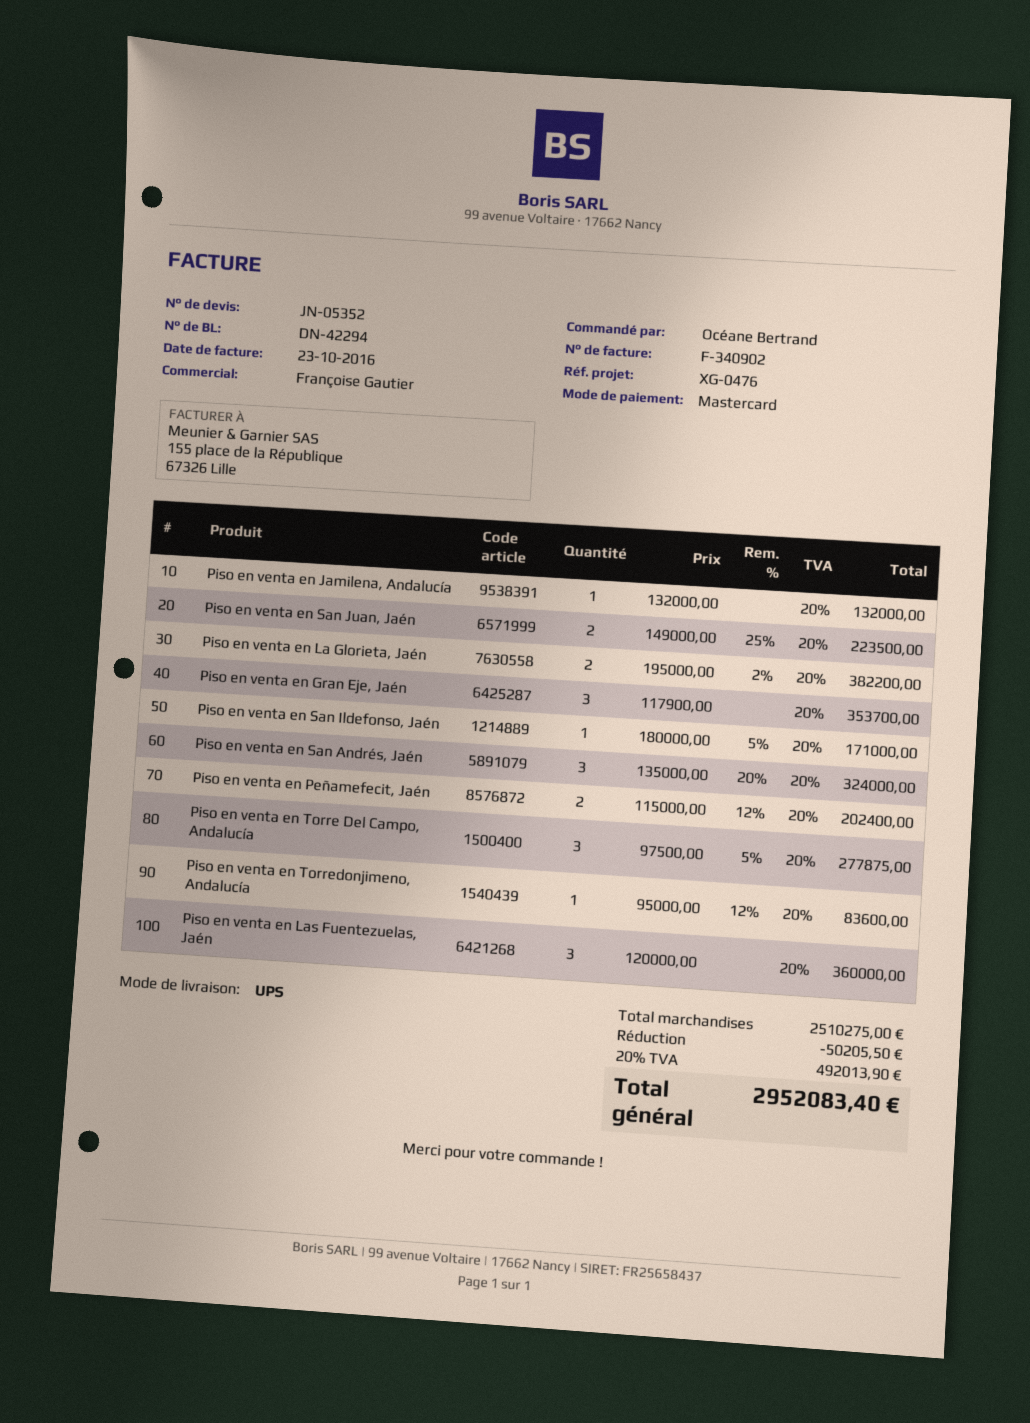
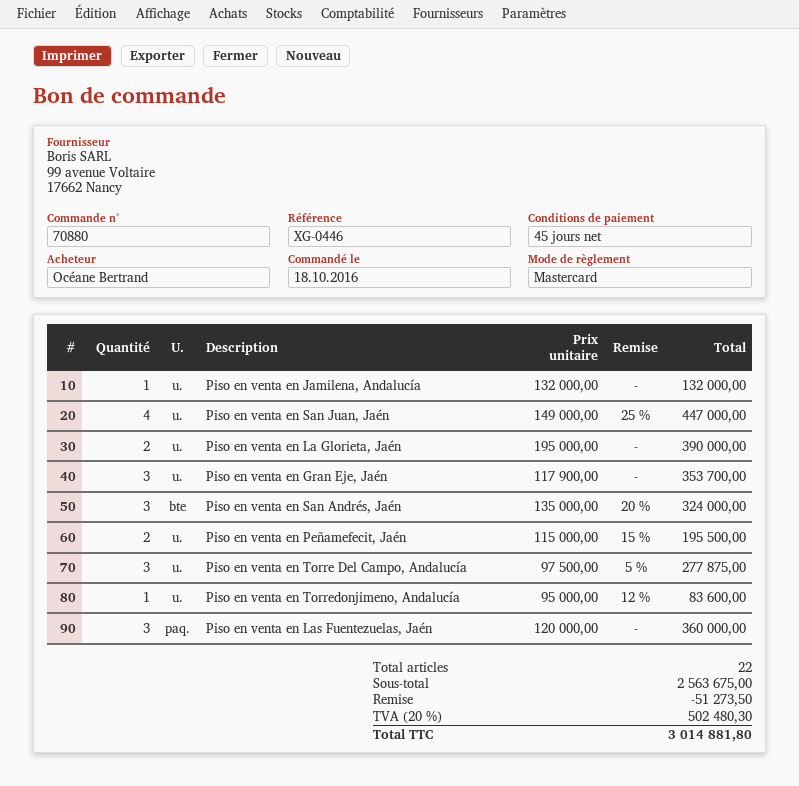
reference: XG-0476 -> XG-0446
Piso en venta en San Juan, Jaén: 2 x 149000.00 - 25% = 223500.00 -> 4 x 149000.00 - 25% = 447000.00
Piso en venta en La Glorieta, Jaén: 2 x 195000.00 - 2% = 382200.00 -> 2 x 195000.00 = 390000.00
Piso en venta en San Ildefonso, Jaén: 1 x 180000.00 - 5% = 171000.00 -> none
Piso en venta en Peñamefecit, Jaén: 2 x 115000.00 - 12% = 202400.00 -> 2 x 115000.00 - 15% = 195500.00
subtotal: 2510275.00 -> 2563675.00
discount: 50205.50 -> 51273.50
tax: 20% = 492013.90 -> 20% = 502480.30
total: 2952083.40 -> 3014881.80

